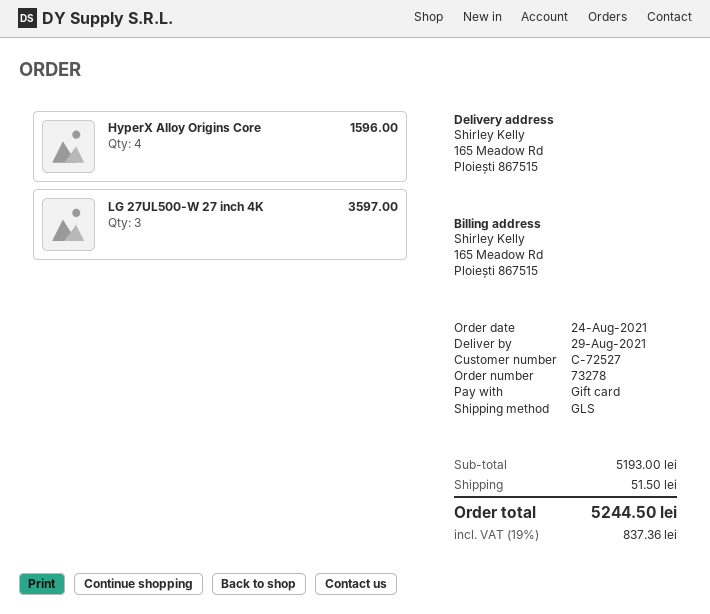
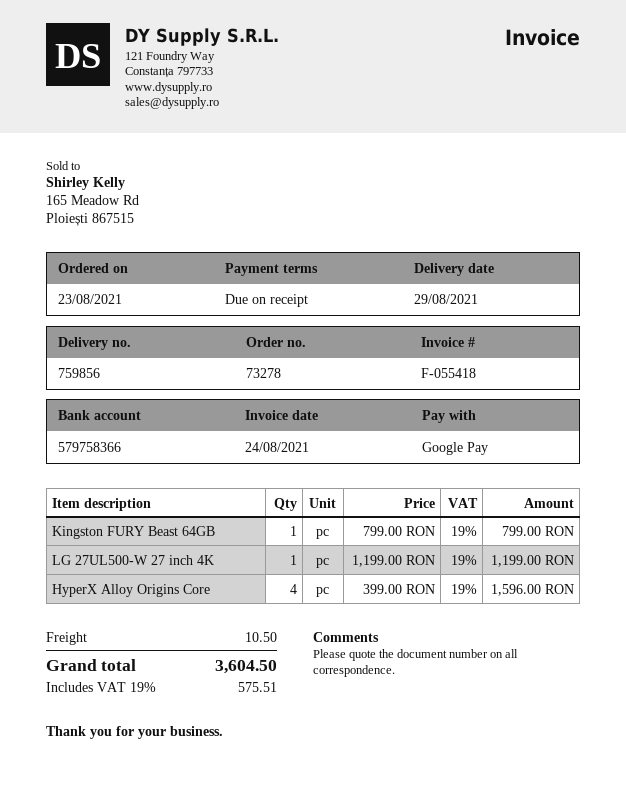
order date: 2021-08-24 -> 2021-08-23
payment method: gift card -> Google Pay
LG 27UL500-W 27 inch 4K: 3 for 3597.00 -> 1 for 1199.00
Kingston FURY Beast 64GB: none -> 1 for 799.00
shipping: 51.50 -> 10.50
tax: 19% = 837.36 -> 19% = 575.51
total: 5244.50 -> 3604.50

